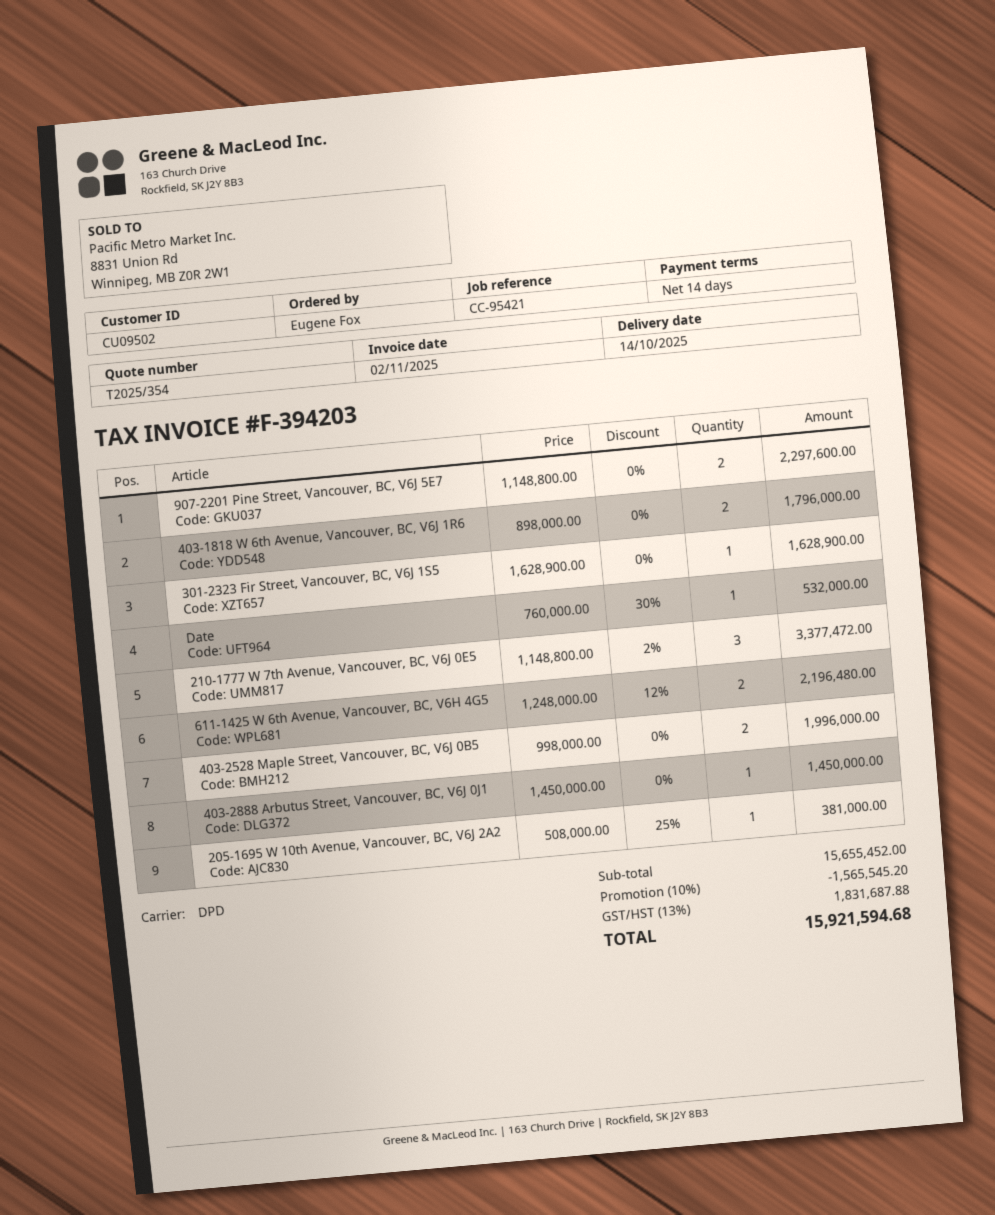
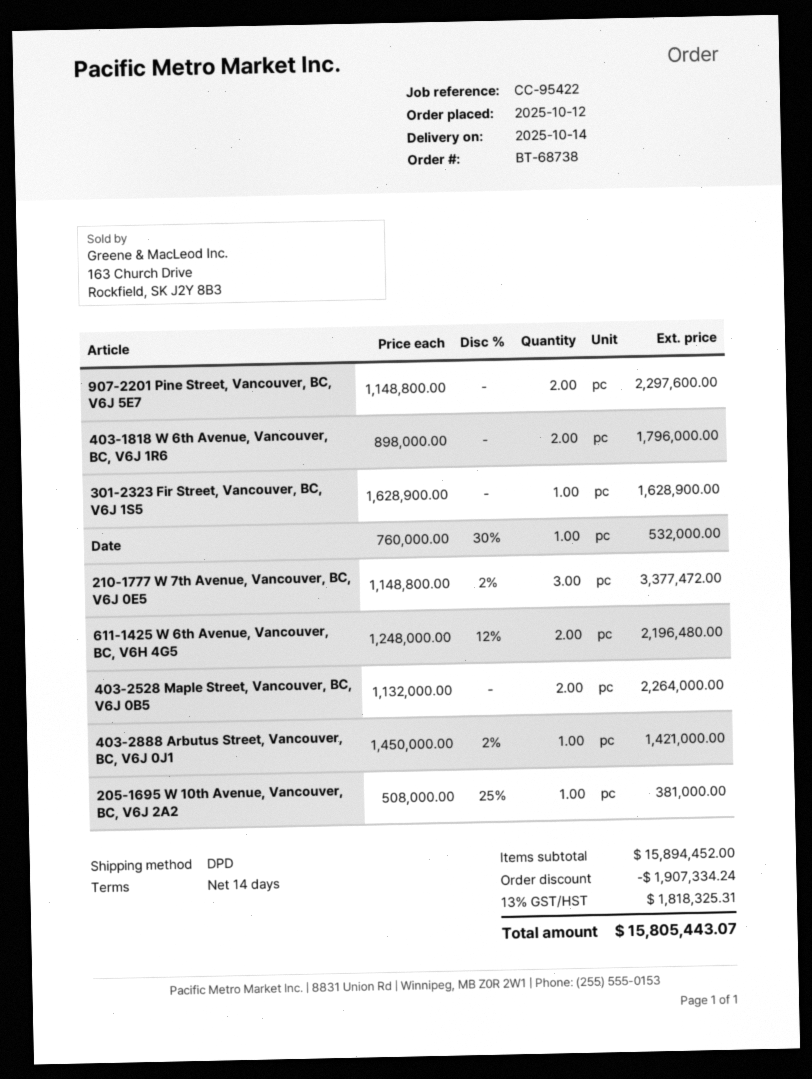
reference: CC-95421 -> CC-95422
403-2528 Maple Street, Vancouver, BC, V6J 0B5: 2 x 998000.00 = 1996000.00 -> 2 x 1132000.00 = 2264000.00
403-2888 Arbutus Street, Vancouver, BC, V6J 0J1: 1 x 1450000.00 = 1450000.00 -> 1 x 1450000.00 - 2% = 1421000.00
subtotal: 15655452.00 -> 15894452.00
discount: 1565545.20 -> 1907334.24
tax: 13% = 1831687.88 -> 13% = 1818325.31
total: 15921594.68 -> 15805443.07

